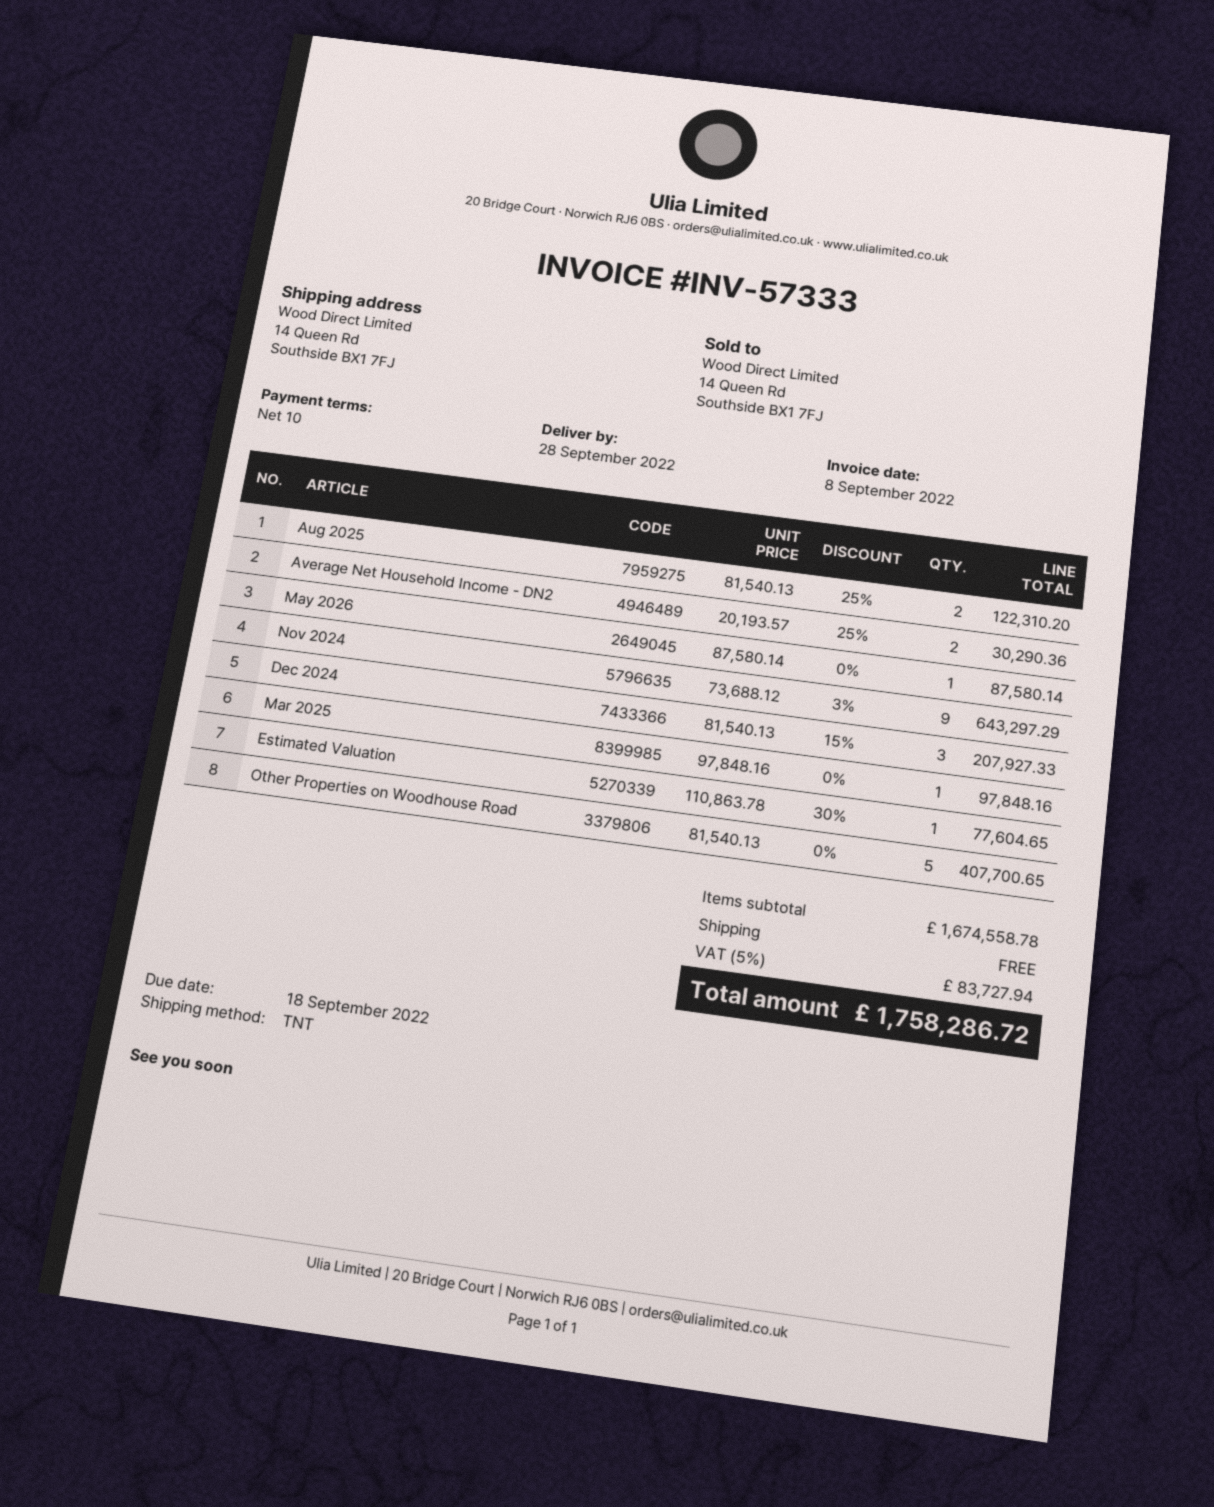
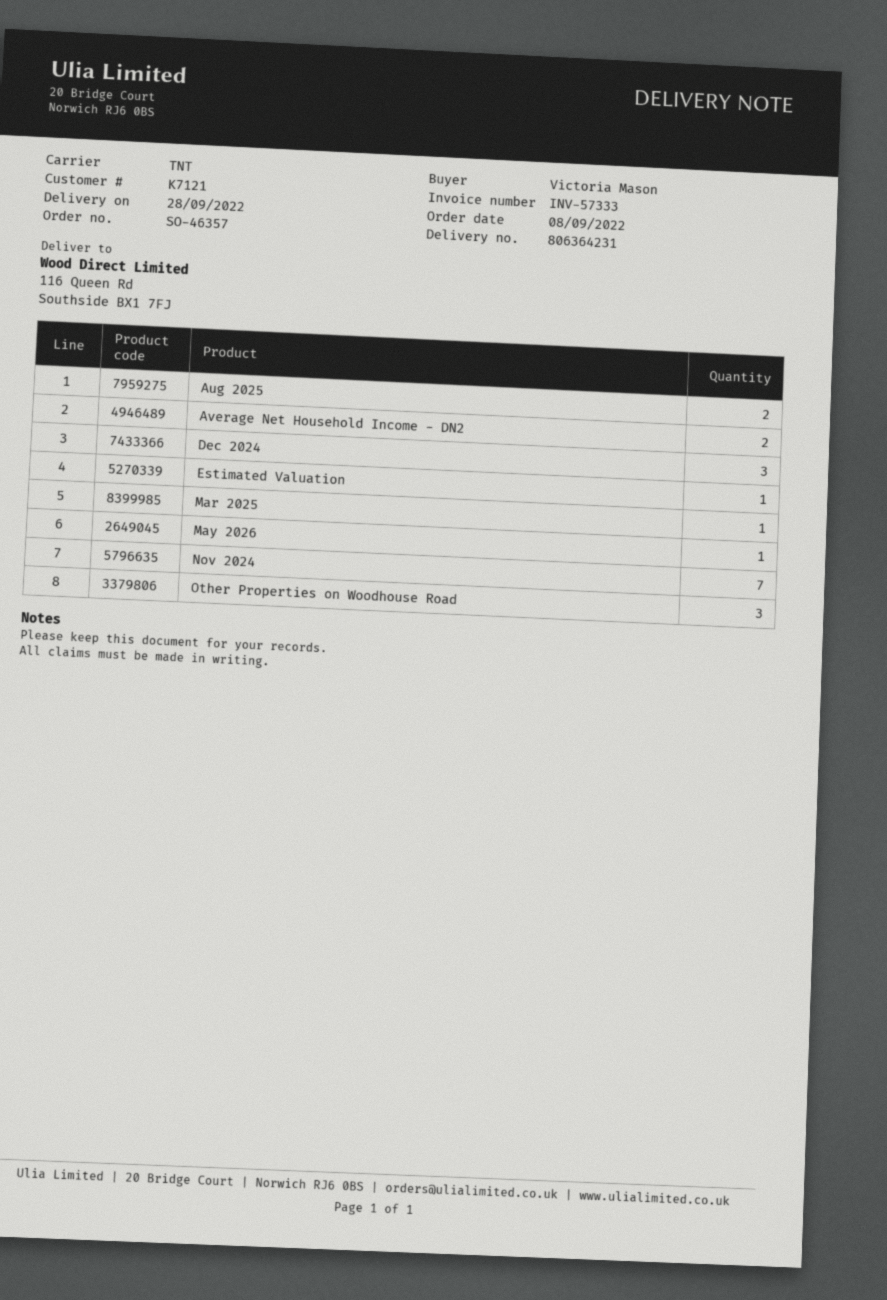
ship to: 14 Queen Rd, Southside BX1 7FJ -> 116 Queen Rd, Southside BX1 7FJ
Nov 2024: 9 -> 7
Other Properties on Woodhouse Road: 5 -> 3

